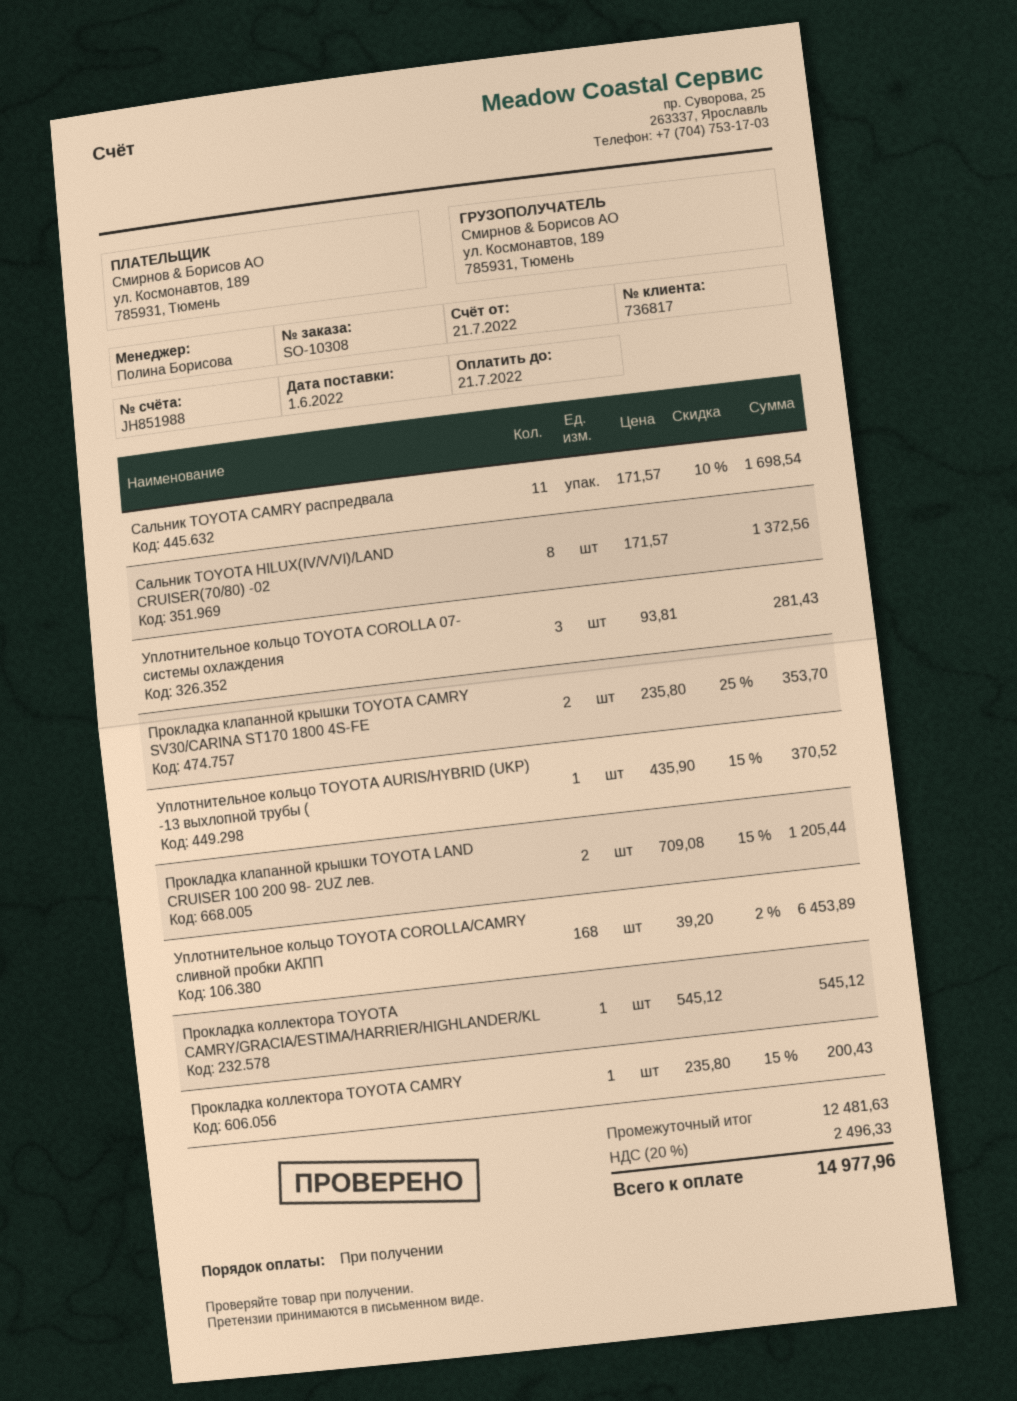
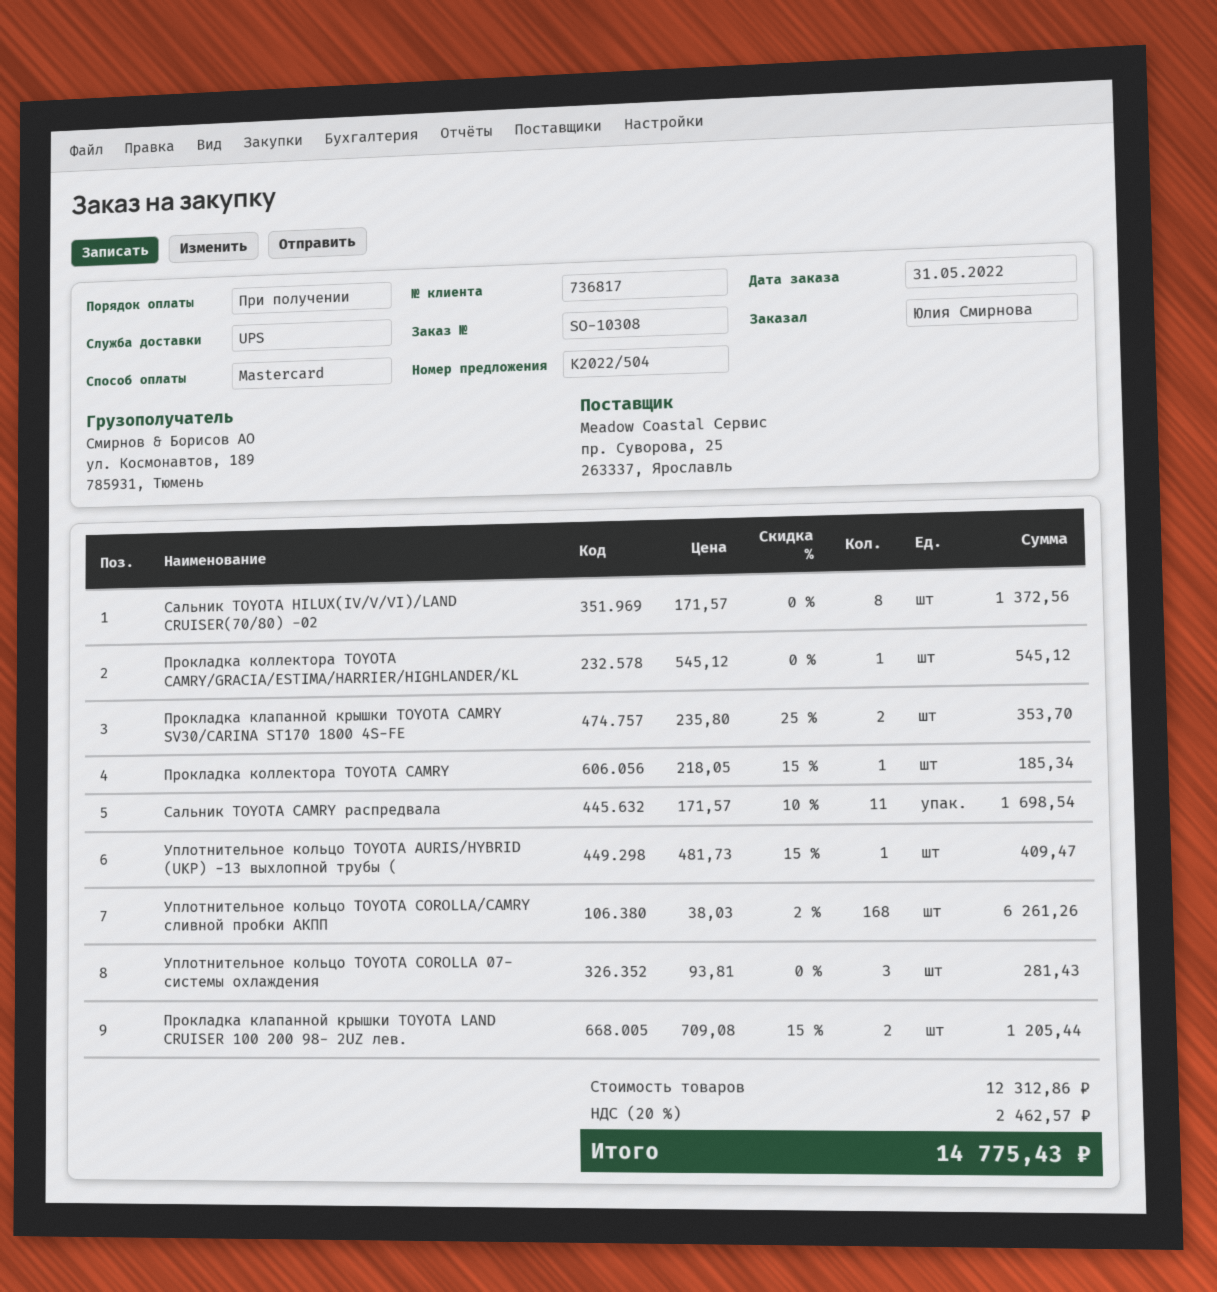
Уплотнительное кольцо TOYOTA AURIS/HYBRID (UKP) -13 выхлопной трубы (: 1 x 435.90 - 15% = 370.52 -> 1 x 481.73 - 15% = 409.47
Уплотнительное кольцо TOYOTA COROLLA/CAMRY сливной пробки АКПП: 168 x 39.20 - 2% = 6453.89 -> 168 x 38.03 - 2% = 6261.26
Прокладка коллектора TOYOTA CAMRY: 1 x 235.80 - 15% = 200.43 -> 1 x 218.05 - 15% = 185.34
subtotal: 12481.63 -> 12312.86
tax: 20% = 2496.33 -> 20% = 2462.57
total: 14977.96 -> 14775.43

